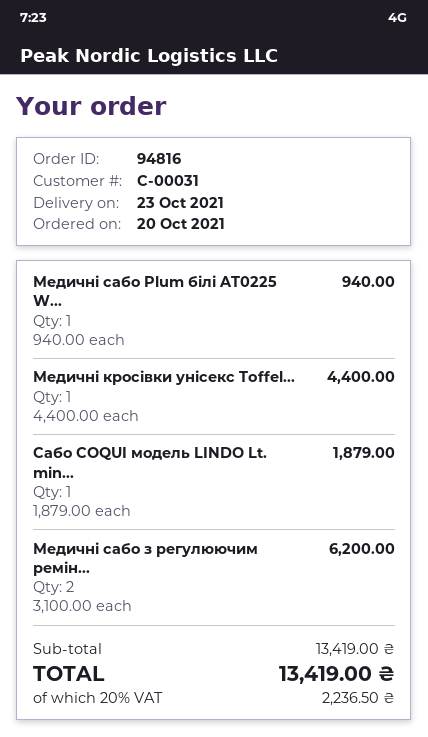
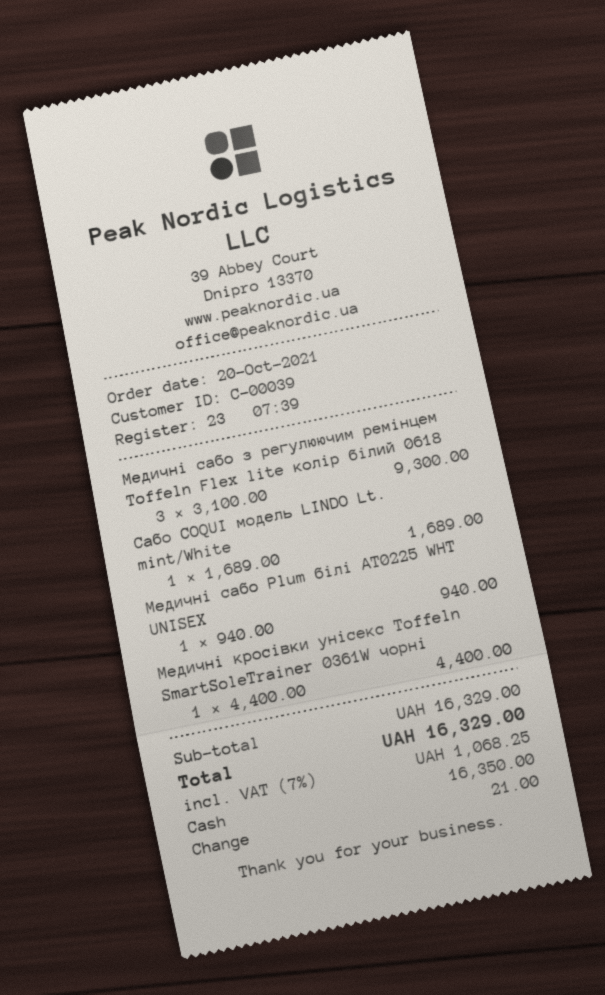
customer number: C-00031 -> C-00039
Сабо COQUI модель LINDO Lt. min...: 1 x 1879.00 = 1879.00 -> 1 x 1689.00 = 1689.00
Медичні сабо з регулюючим ремін...: 2 x 3100.00 = 6200.00 -> 3 x 3100.00 = 9300.00
subtotal: 13419.00 -> 16329.00
tax: 20% = 2236.50 -> 7% = 1068.25
total: 13419.00 -> 16329.00

